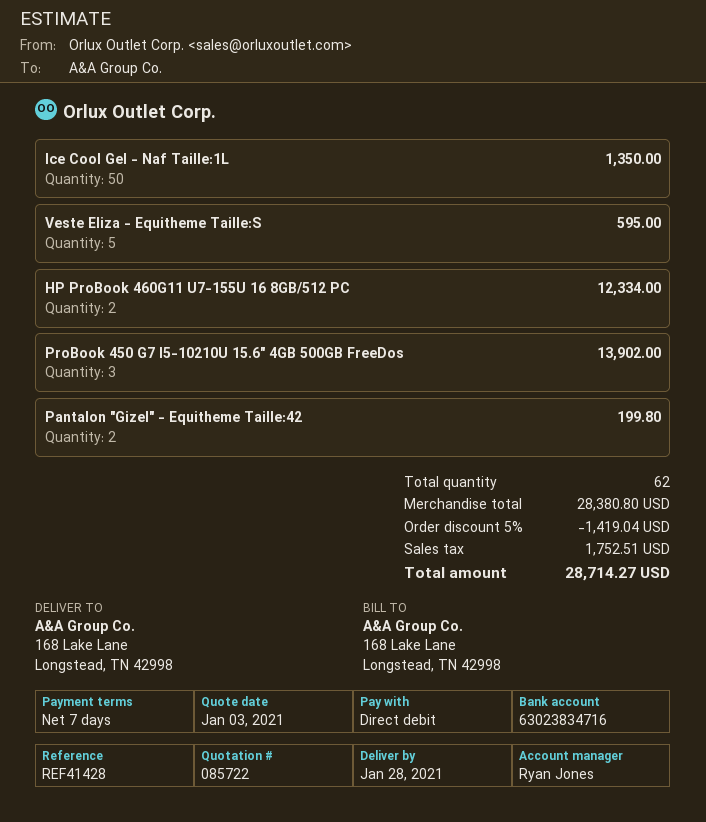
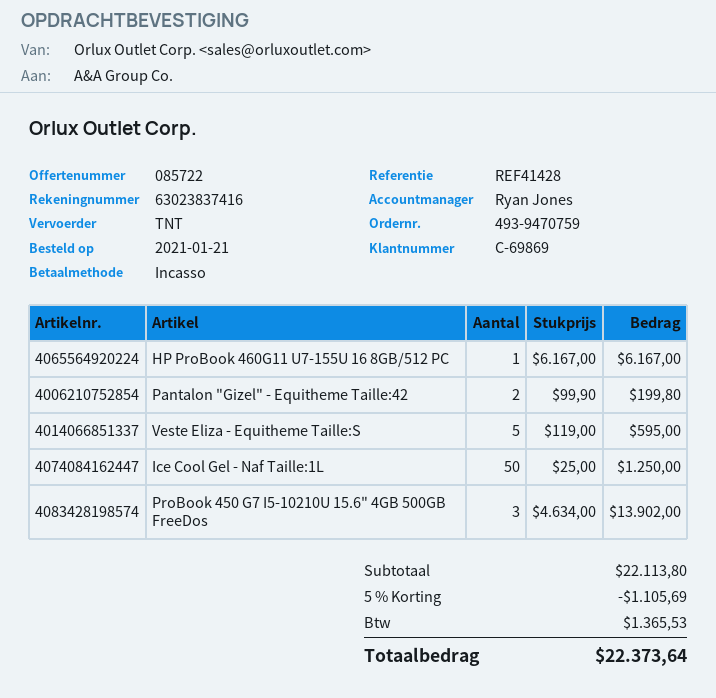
bank account: 63023834716 -> 63023837416
Ice Cool Gel - Naf Taille:1L: 50 for 1350.00 -> 50 for 1250.00
HP ProBook 460G11 U7-155U 16 8GB/512 PC: 2 for 12334.00 -> 1 for 6167.00
subtotal: 28380.80 -> 22113.80
discount: 5% = 1419.04 -> 5% = 1105.69
tax: 1752.51 -> 1365.53
total: 28714.27 -> 22373.64

